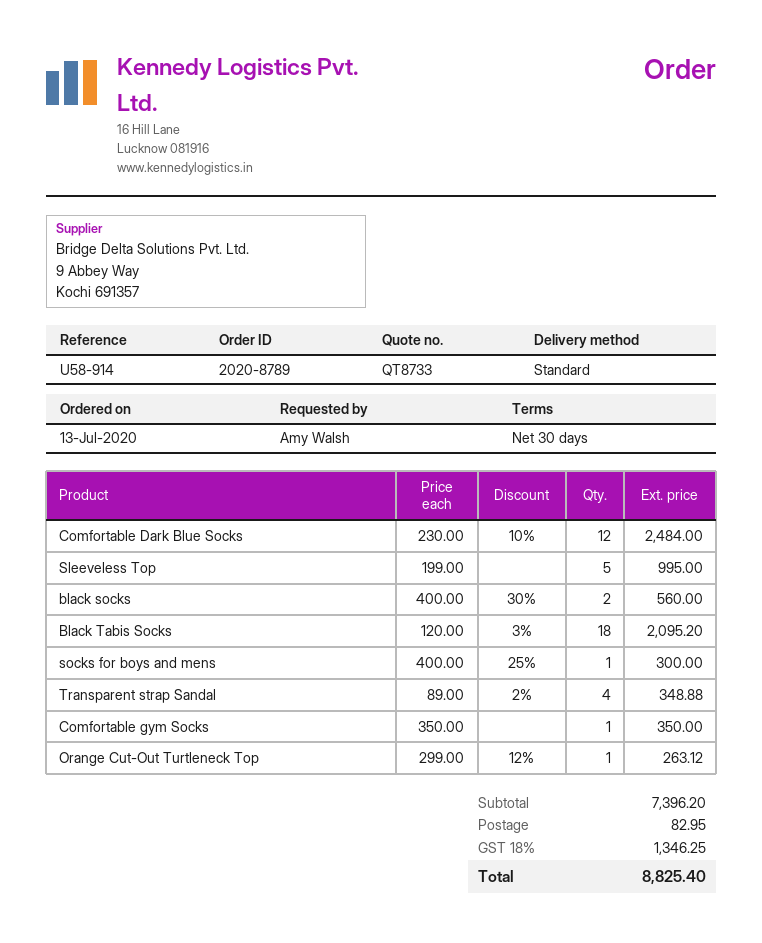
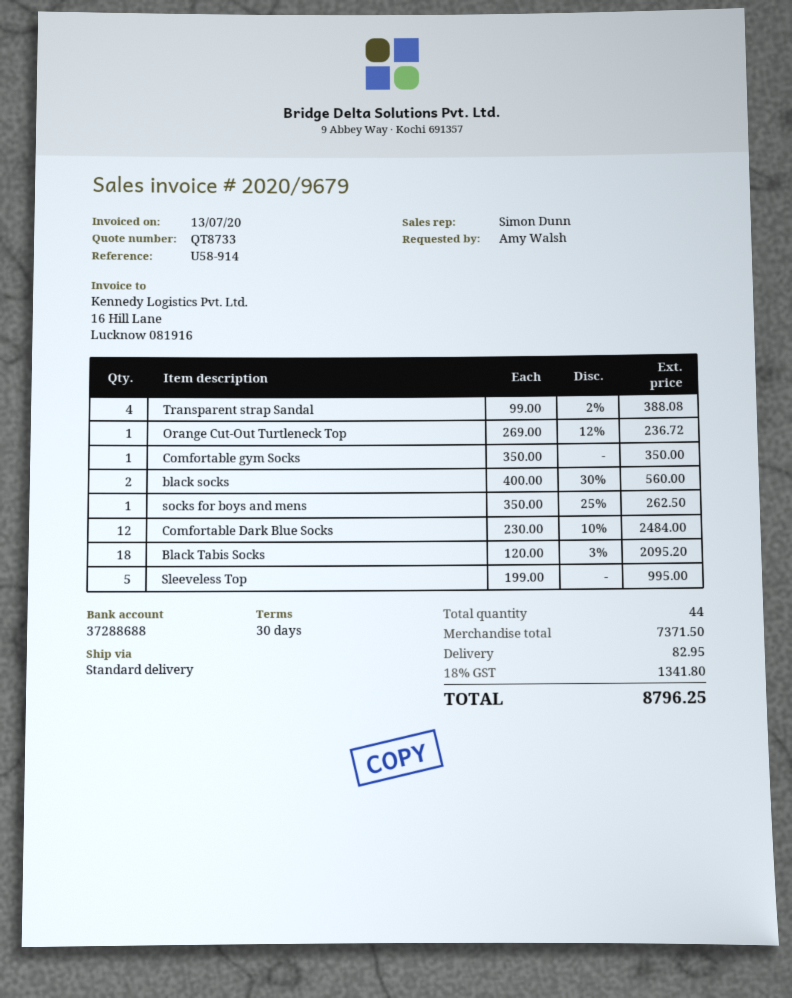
socks for boys and mens: 1 x 400.00 - 25% = 300.00 -> 1 x 350.00 - 25% = 262.50
Transparent strap Sandal: 4 x 89.00 - 2% = 348.88 -> 4 x 99.00 - 2% = 388.08
Orange Cut-Out Turtleneck Top: 1 x 299.00 - 12% = 263.12 -> 1 x 269.00 - 12% = 236.72
subtotal: 7396.20 -> 7371.50
tax: 18% = 1346.25 -> 18% = 1341.80
total: 8825.40 -> 8796.25

